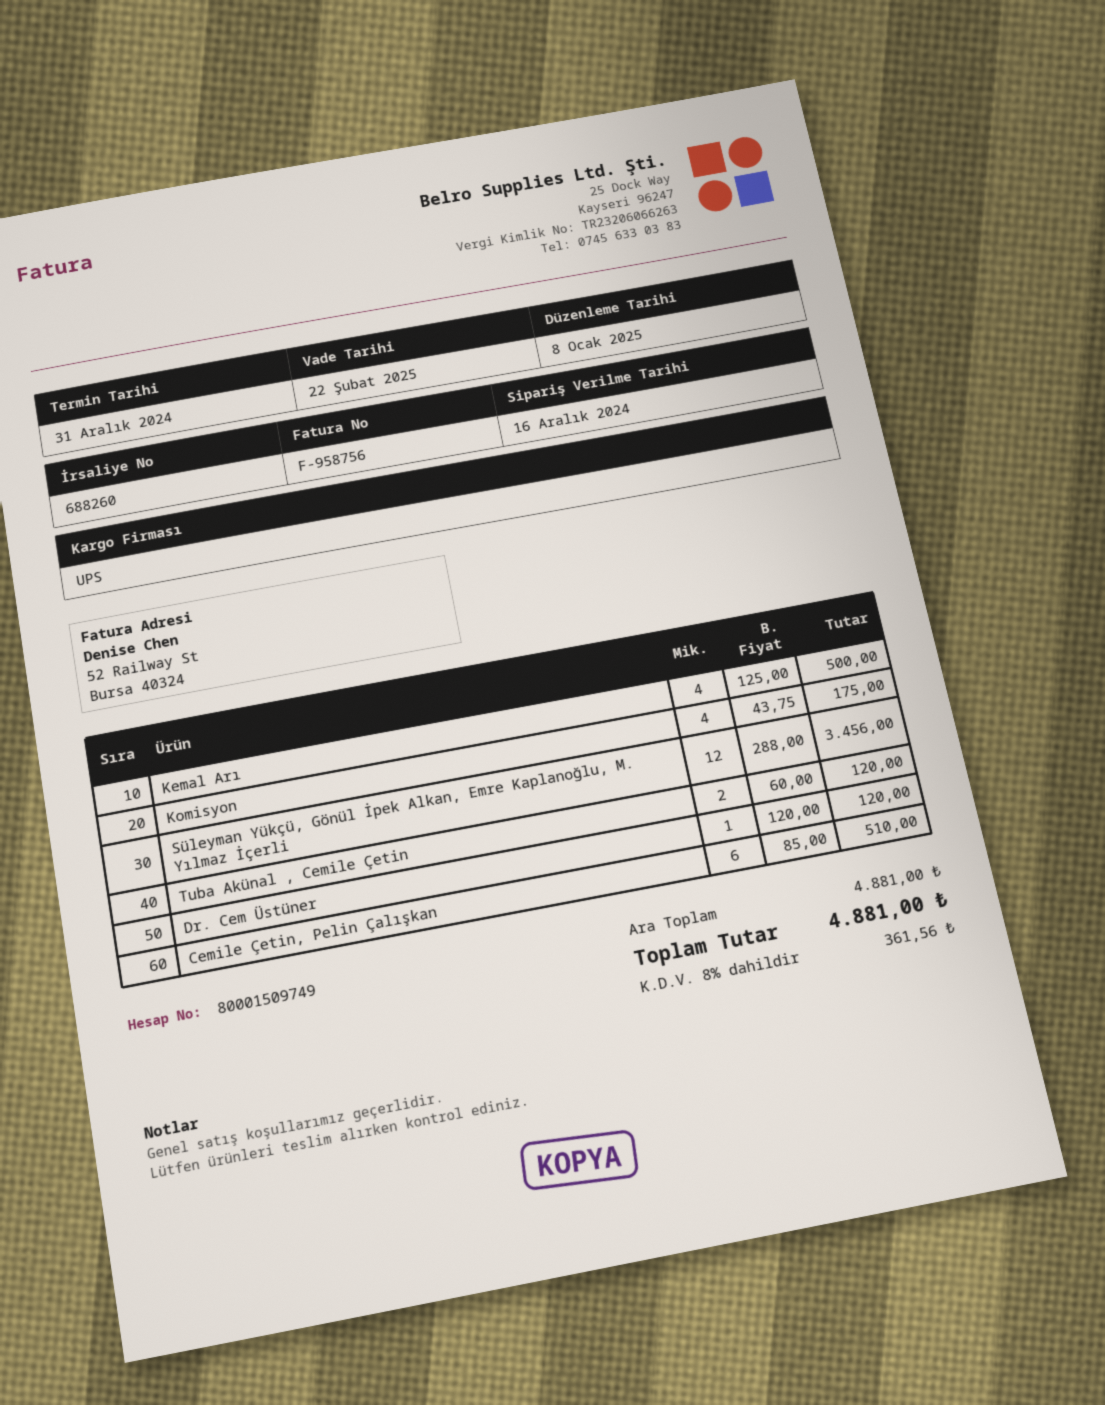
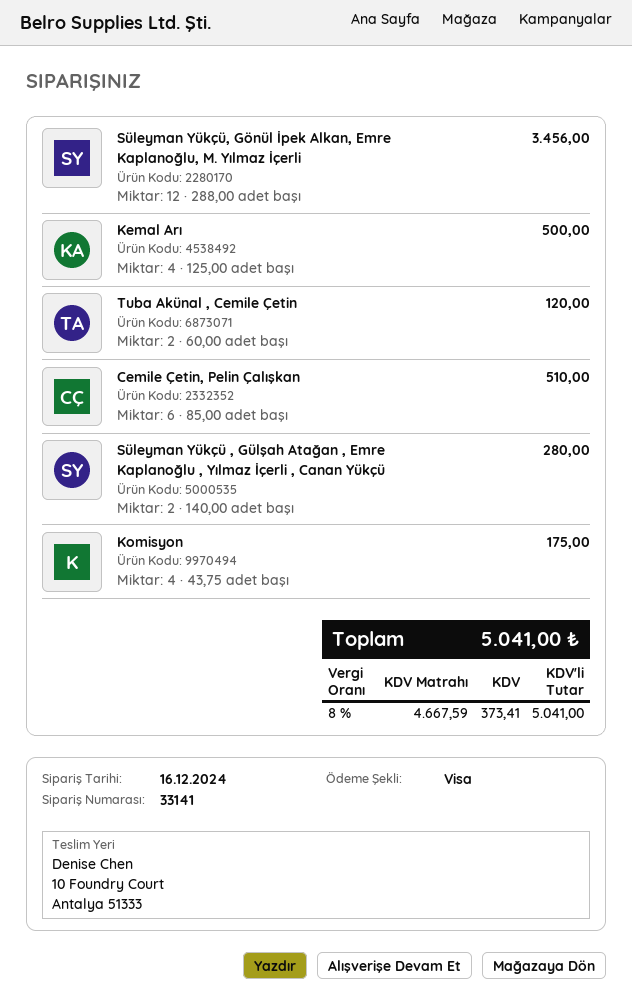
Dr. Cem Üstüner: 1 x 120.00 = 120.00 -> none
Süleyman Yükçü , Gülşah Atağan , Emre Kaplanoğlu , Yılmaz İçerli , Canan Yükçü: none -> 2 x 140.00 = 280.00
tax: 8% = 361.56 -> 8% = 373.41
total: 4881.00 -> 5041.00

